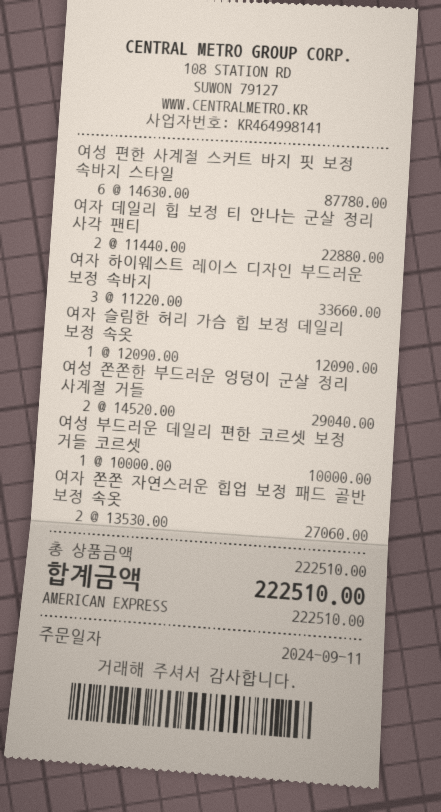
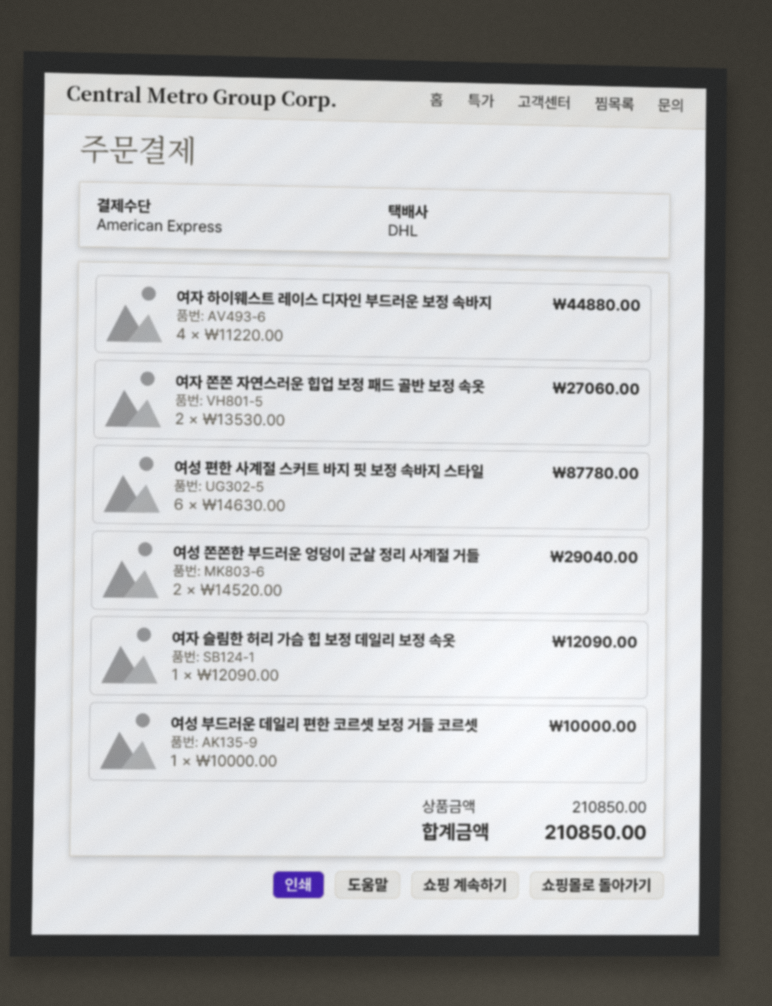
여자 데일리 힙 보정 티 안나는 군살 정리 사각 팬티: 2 x 11440.00 = 22880.00 -> none
여자 하이웨스트 레이스 디자인 부드러운 보정 속바지: 3 x 11220.00 = 33660.00 -> 4 x 11220.00 = 44880.00
subtotal: 222510.00 -> 210850.00
total: 222510.00 -> 210850.00

